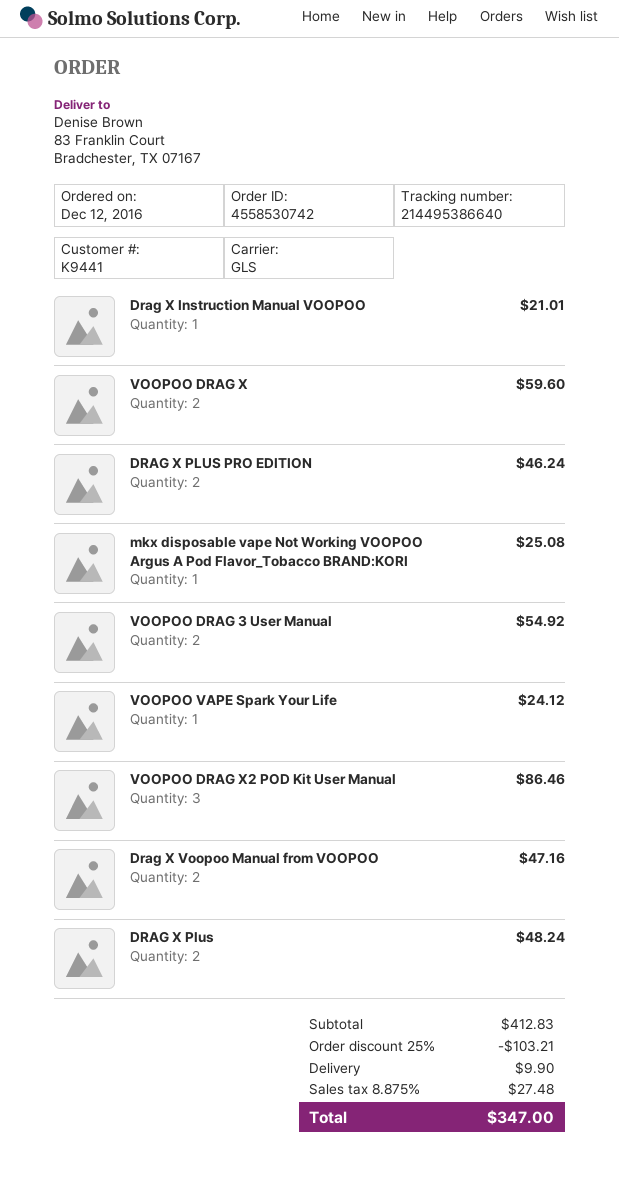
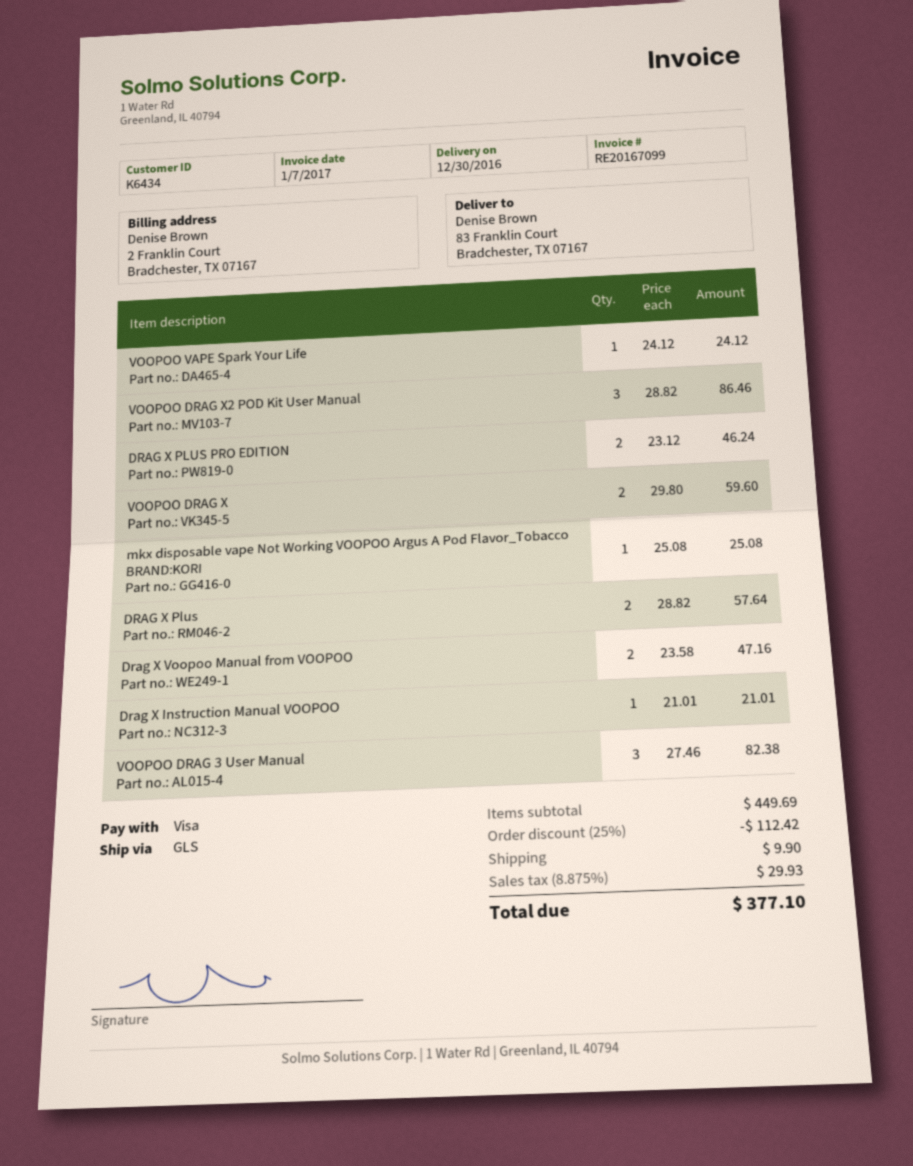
customer number: K9441 -> K6434
VOOPOO DRAG 3 User Manual: 2 for 54.92 -> 3 for 82.38
DRAG X Plus: 2 for 48.24 -> 2 for 57.64
subtotal: 412.83 -> 449.69
discount: 25% = 103.21 -> 25% = 112.42
tax: 8.875% = 27.48 -> 8.875% = 29.93
total: 347.00 -> 377.10

